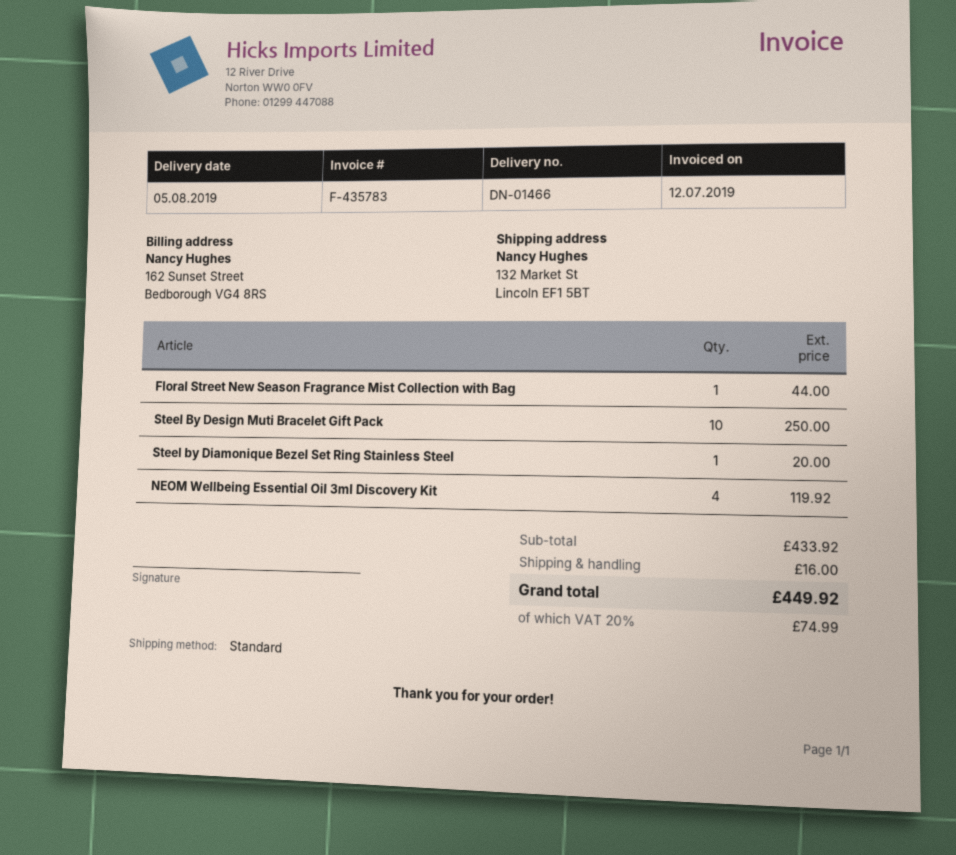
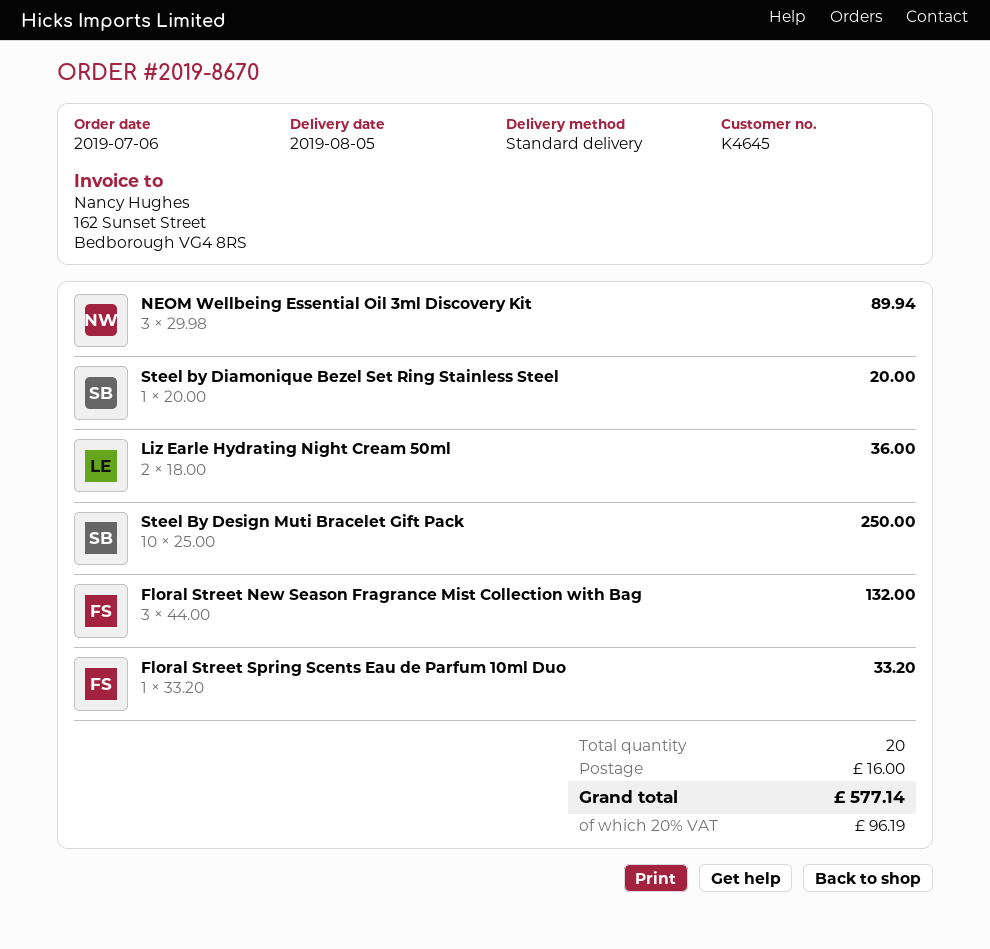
Floral Street New Season Fragrance Mist Collection with Bag: 1 for 44.00 -> 3 for 132.00
NEOM Wellbeing Essential Oil 3ml Discovery Kit: 4 for 119.92 -> 3 for 89.94
Liz Earle Hydrating Night Cream 50ml: none -> 2 for 36.00
Floral Street Spring Scents Eau de Parfum 10ml Duo: none -> 1 for 33.20
tax: 20% = 74.99 -> 20% = 96.19
total: 449.92 -> 577.14

